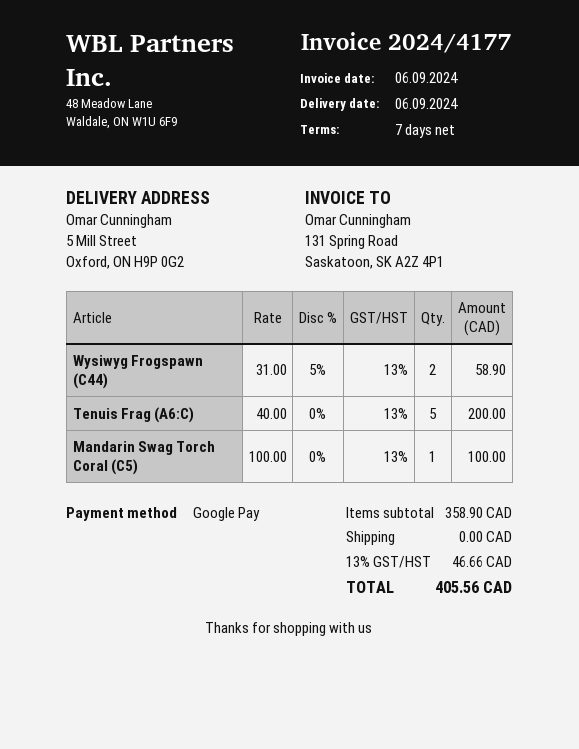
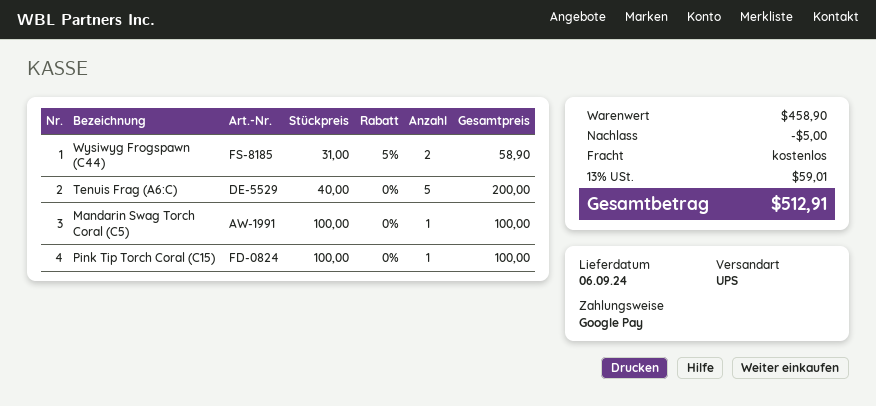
Pink Tip Torch Coral (C15): none -> 1 x 100.00 = 100.00
subtotal: 358.90 -> 458.90
discount: none -> 5.00
tax: 13% = 46.66 -> 13% = 59.01
total: 405.56 -> 512.91

